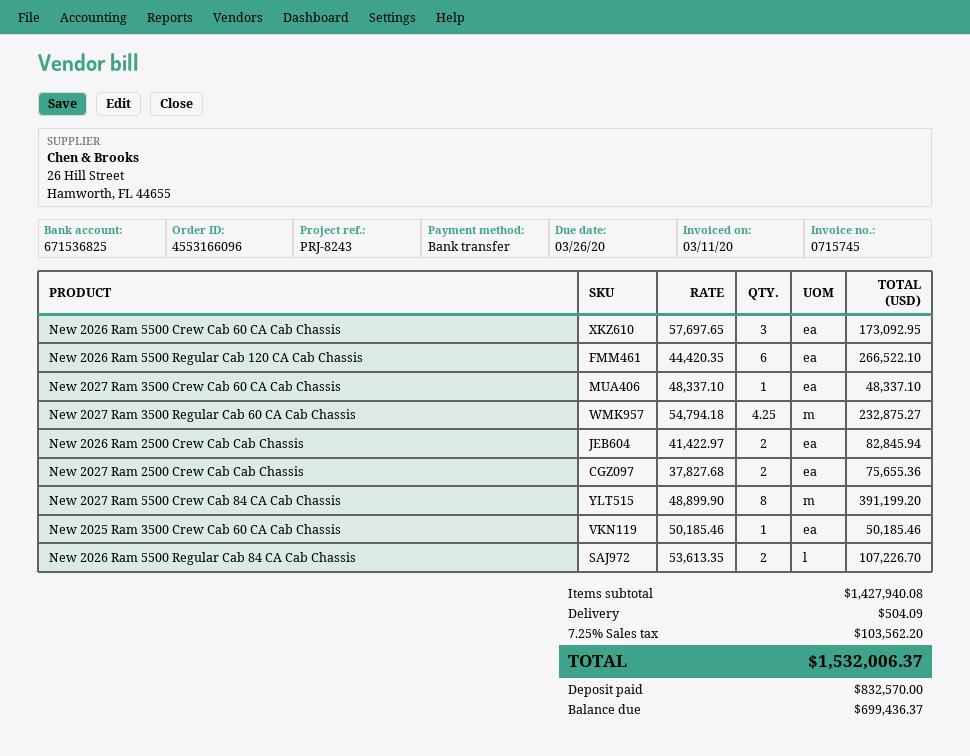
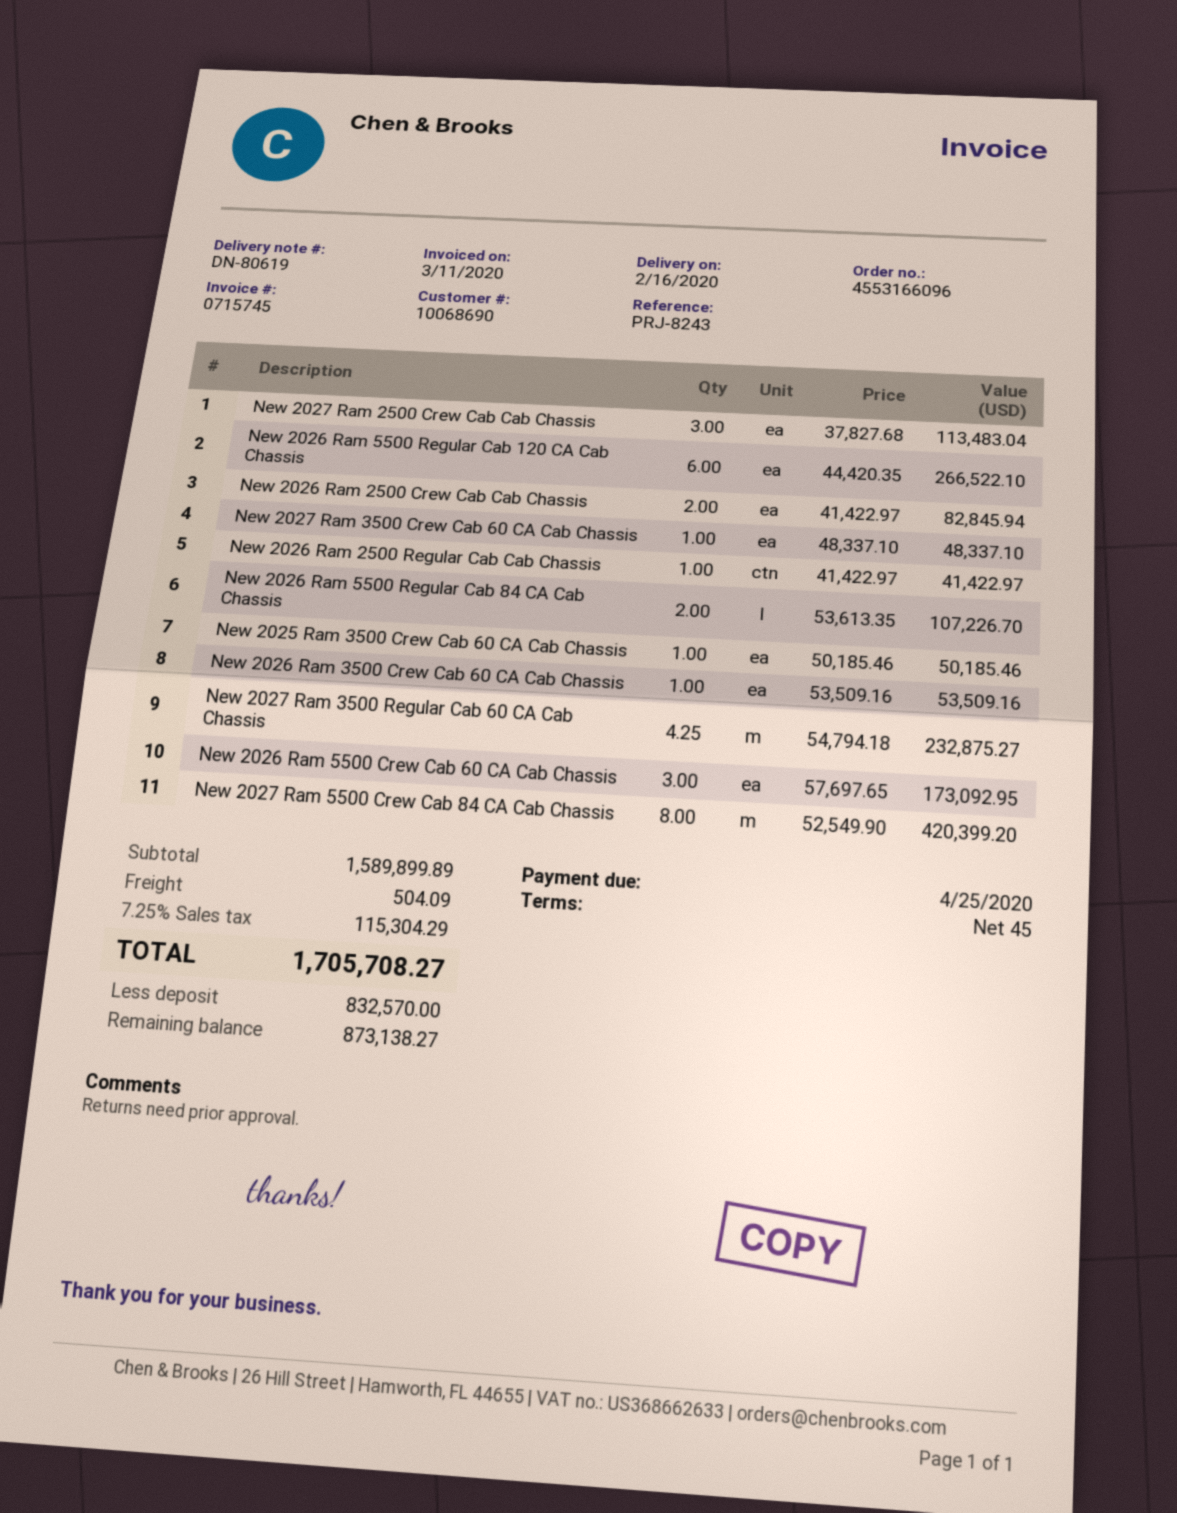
due date: 2020-03-26 -> 2020-04-25
New 2027 Ram 2500 Crew Cab Cab Chassis: 2 x 37827.68 = 75655.36 -> 3 x 37827.68 = 113483.04
New 2027 Ram 5500 Crew Cab 84 CA Cab Chassis: 8 x 48899.90 = 391199.20 -> 8 x 52549.90 = 420399.20
New 2026 Ram 2500 Regular Cab Cab Chassis: none -> 1 x 41422.97 = 41422.97
New 2026 Ram 3500 Crew Cab 60 CA Cab Chassis: none -> 1 x 53509.16 = 53509.16
subtotal: 1427940.08 -> 1589899.89
tax: 7.25% = 103562.20 -> 7.25% = 115304.29
total: 1532006.37 -> 1705708.27
balance: 699436.37 -> 873138.27

